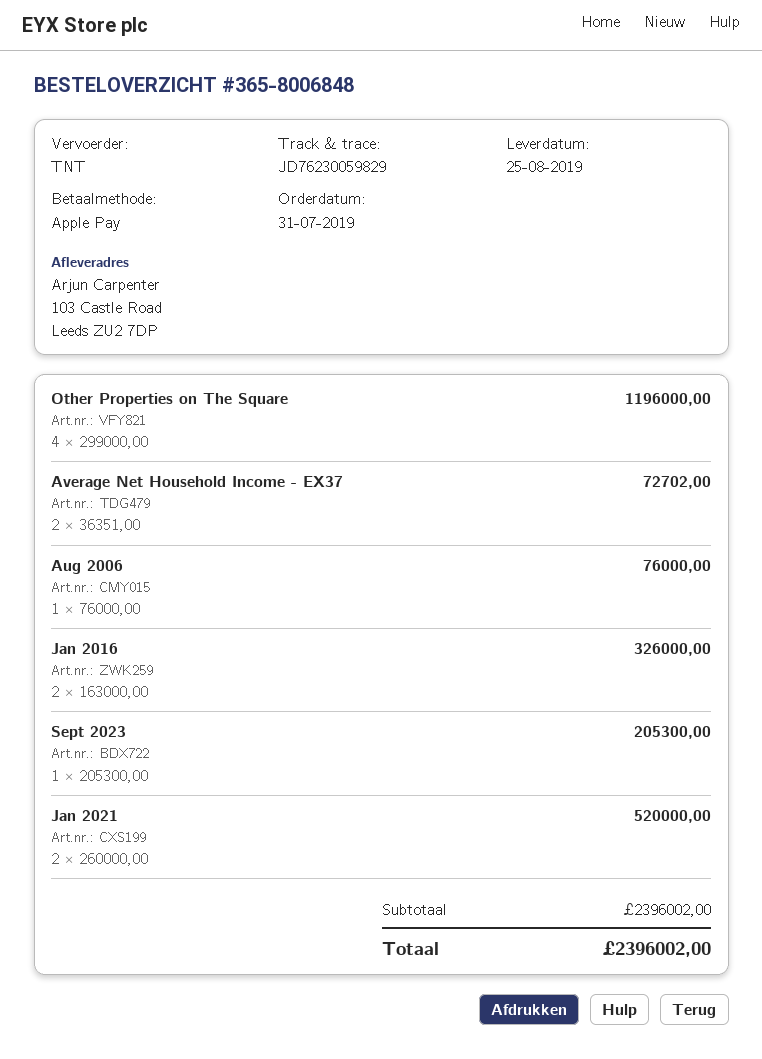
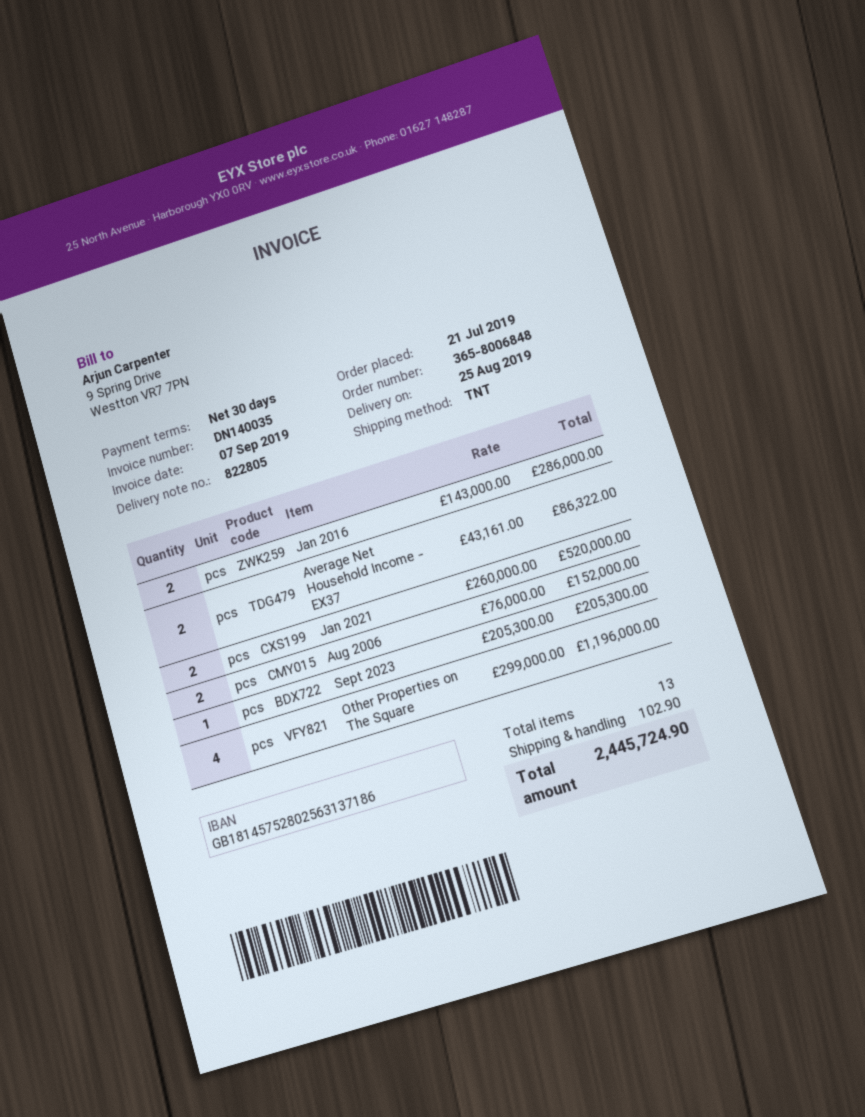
order date: 2019-07-31 -> 2019-07-21
Average Net Household Income - EX37: 2 x 36351.00 = 72702.00 -> 2 x 43161.00 = 86322.00
Aug 2006: 1 x 76000.00 = 76000.00 -> 2 x 76000.00 = 152000.00
Jan 2016: 2 x 163000.00 = 326000.00 -> 2 x 143000.00 = 286000.00
shipping: none -> 102.90
total: 2396002.00 -> 2445724.90

